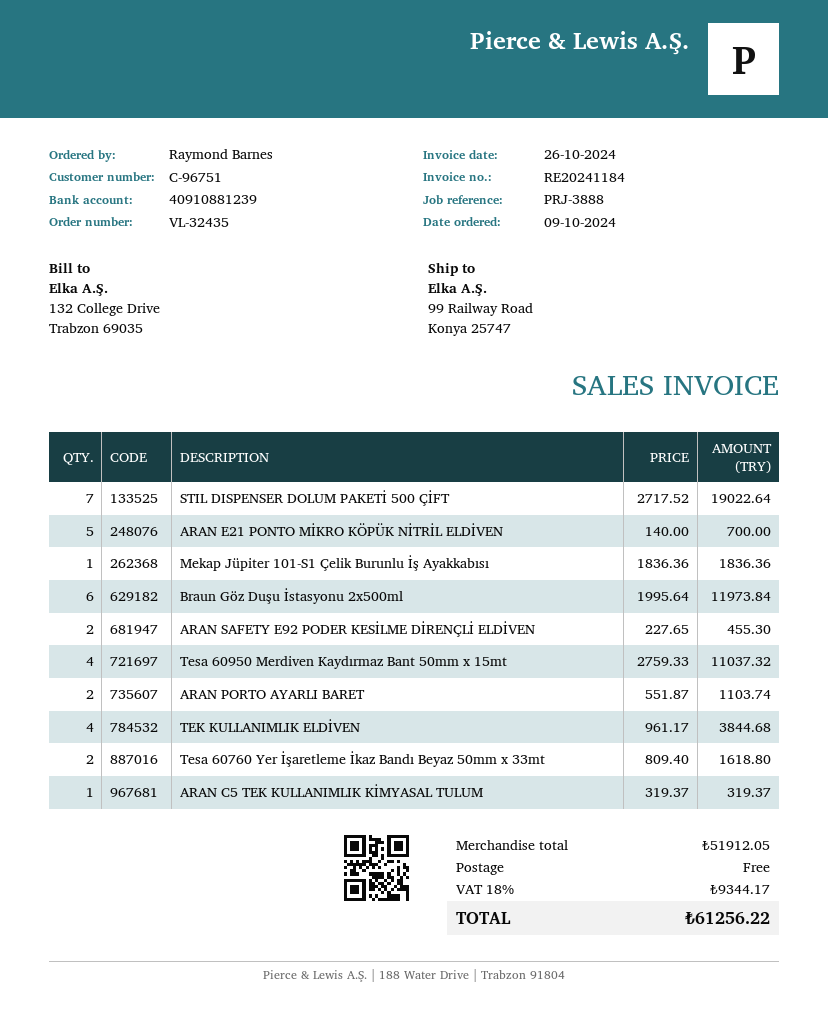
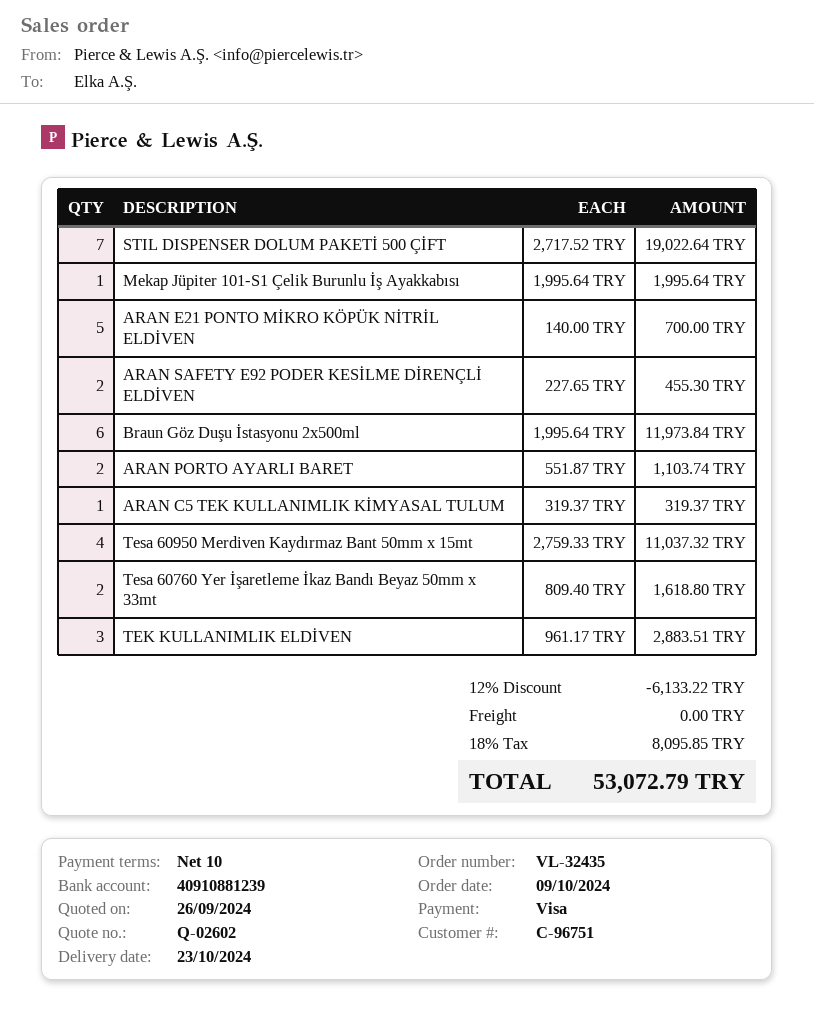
Mekap Jüpiter 101-S1 Çelik Burunlu İş Ayakkabısı: 1 x 1836.36 = 1836.36 -> 1 x 1995.64 = 1995.64
TEK KULLANIMLIK ELDİVEN: 4 x 961.17 = 3844.68 -> 3 x 961.17 = 2883.51
discount: none -> 12% = 6133.22
tax: 18% = 9344.17 -> 18% = 8095.85
total: 61256.22 -> 53072.79

